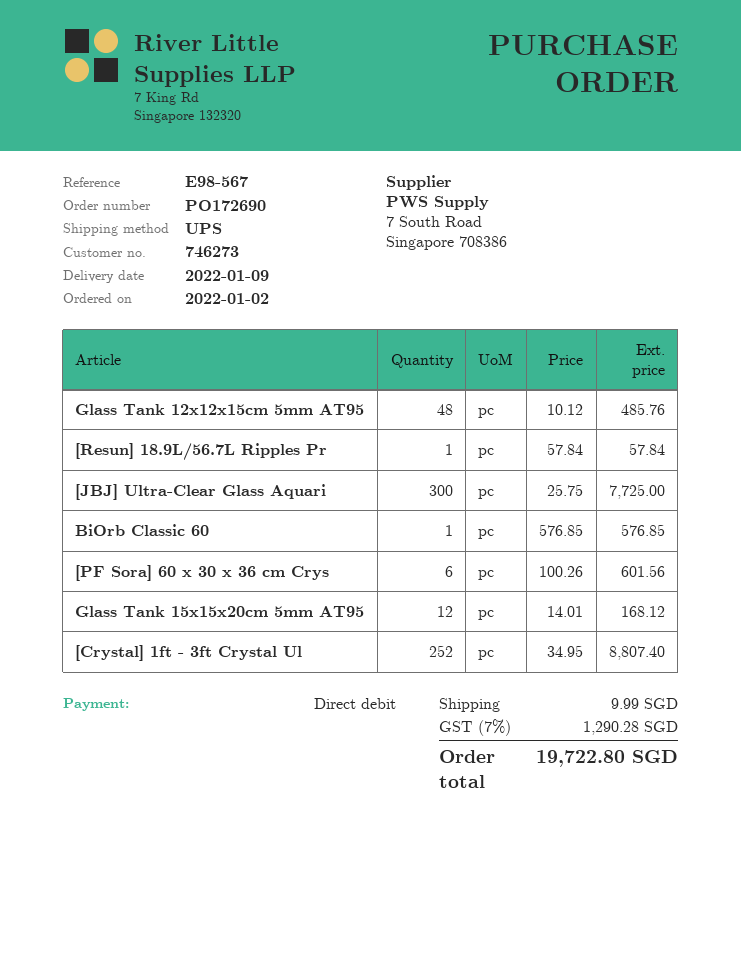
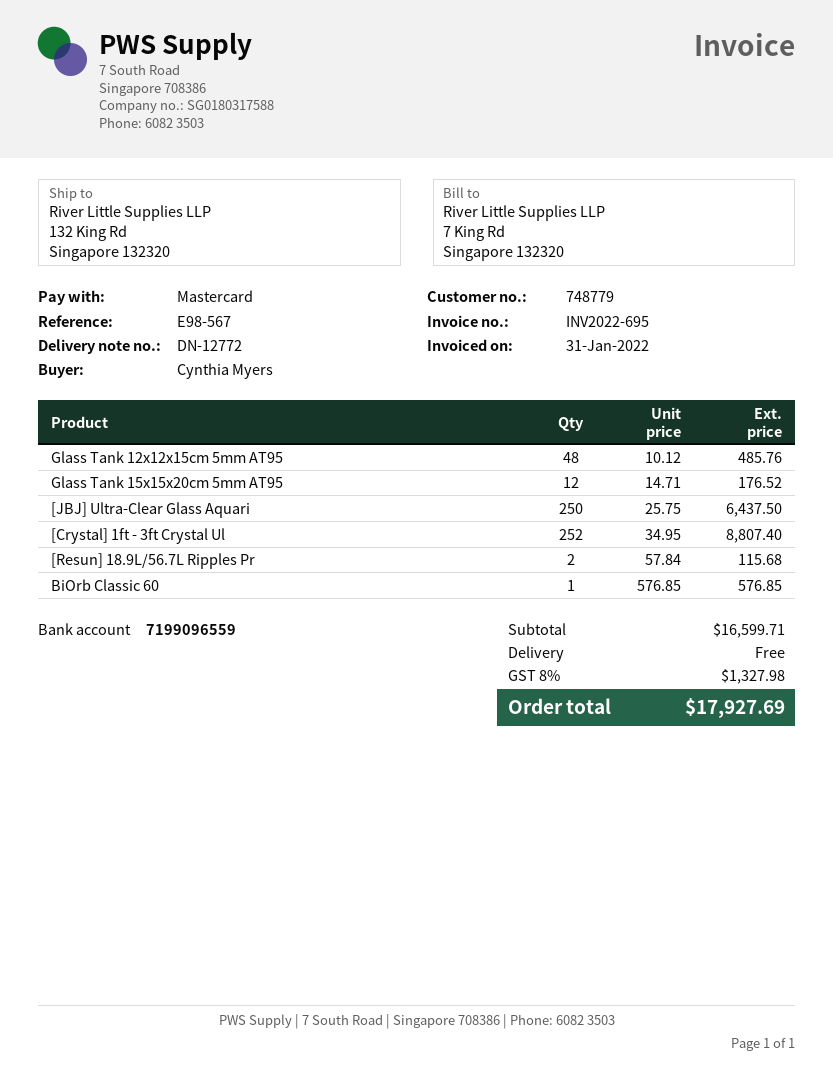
customer number: 746273 -> 748779
payment method: direct debit -> Mastercard
[Resun] 18.9L/56.7L Ripples Pr: 1 x 57.84 = 57.84 -> 2 x 57.84 = 115.68
[JBJ] Ultra-Clear Glass Aquari: 300 x 25.75 = 7725.00 -> 250 x 25.75 = 6437.50
[PF Sora] 60 x 30 x 36 cm Crys: 6 x 100.26 = 601.56 -> none
Glass Tank 15x15x20cm 5mm AT95: 12 x 14.01 = 168.12 -> 12 x 14.71 = 176.52
shipping: 9.99 -> 0.00
tax: 7% = 1290.28 -> 8% = 1327.98
total: 19722.80 -> 17927.69

